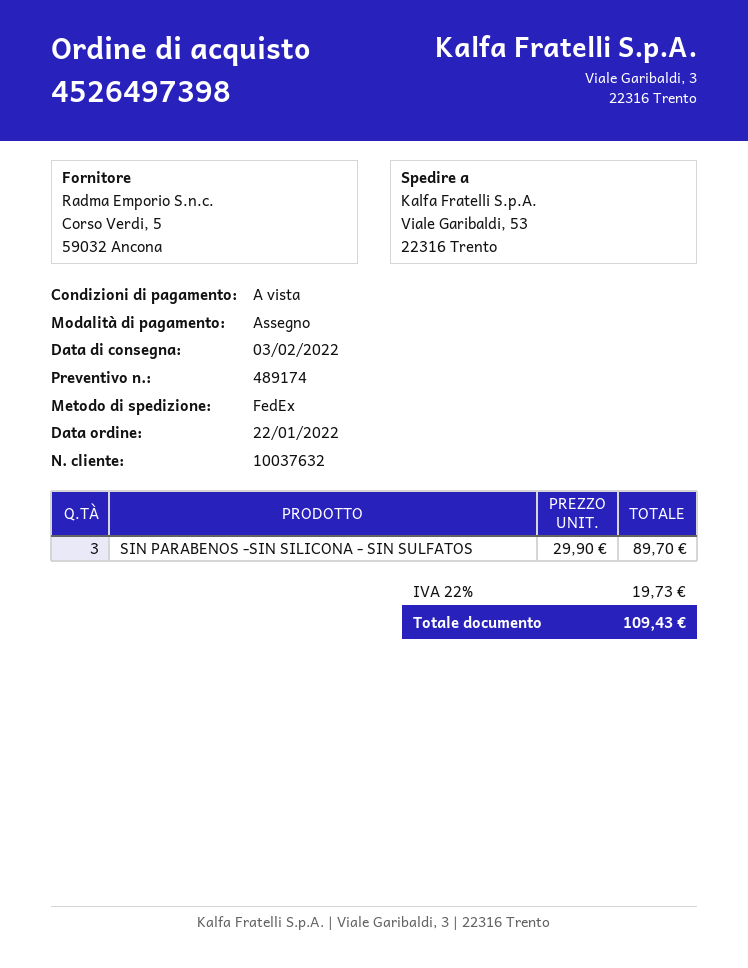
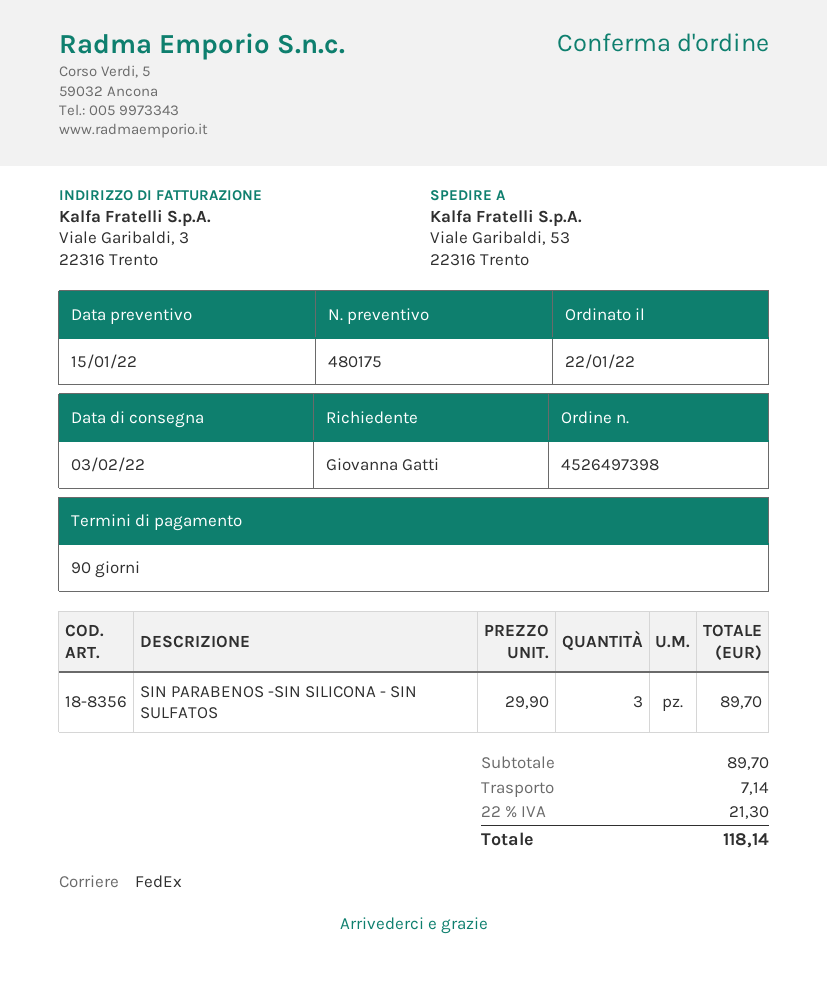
quote number: 489174 -> 480175
payment terms: on receipt -> 90 days
shipping: none -> 7.14
tax: 22% = 19.73 -> 22% = 21.30
total: 109.43 -> 118.14

